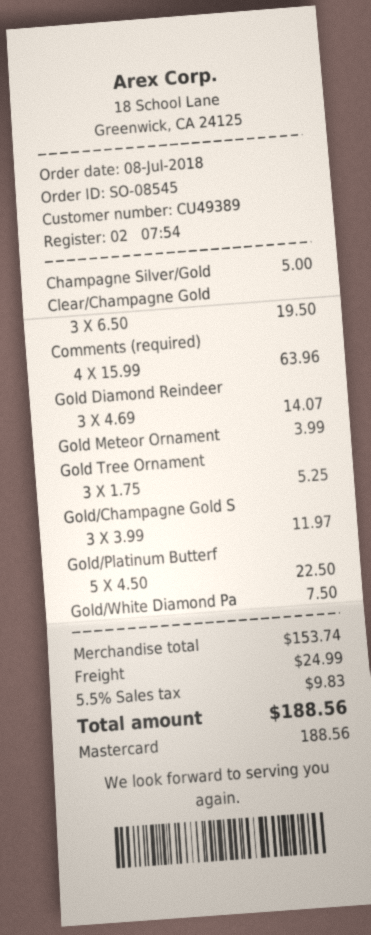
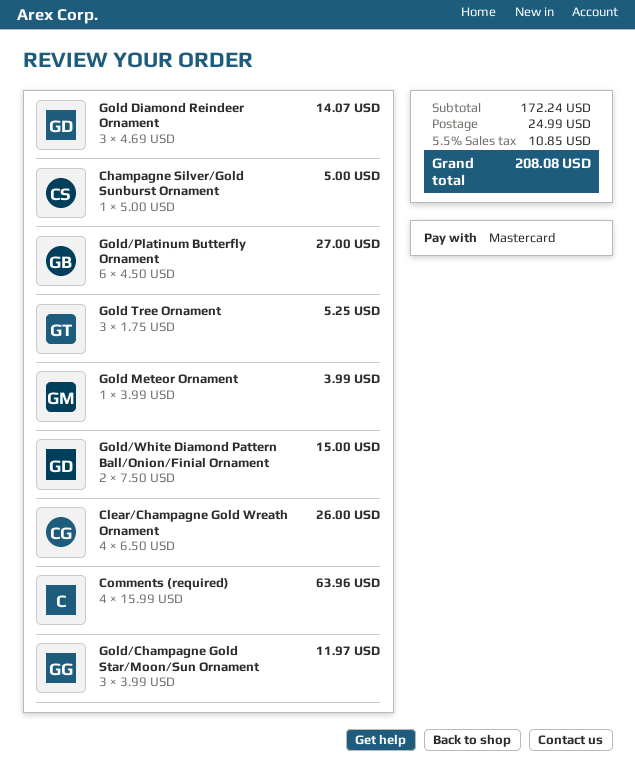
Clear/Champagne Gold: 3 x 6.50 = 19.50 -> 4 x 6.50 = 26.00
Gold/Platinum Butterf: 5 x 4.50 = 22.50 -> 6 x 4.50 = 27.00
Gold/White Diamond Pa: 1 x 7.50 = 7.50 -> 2 x 7.50 = 15.00
subtotal: 153.74 -> 172.24
tax: 5.5% = 9.83 -> 5.5% = 10.85
total: 188.56 -> 208.08

